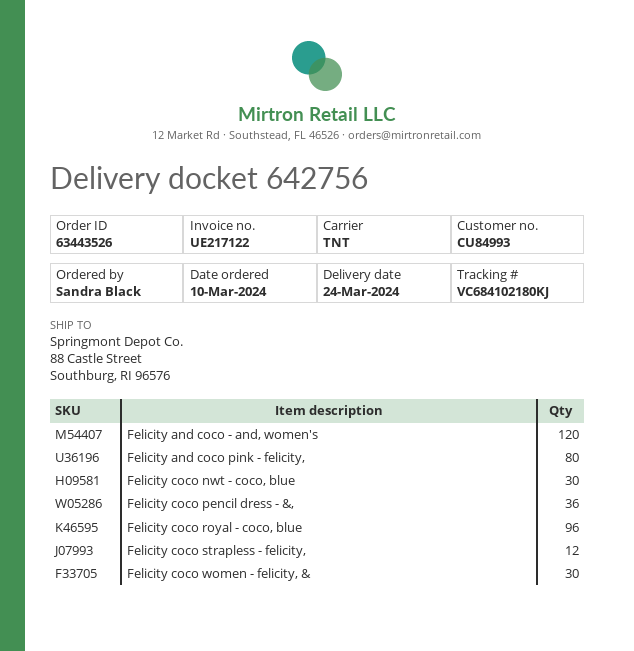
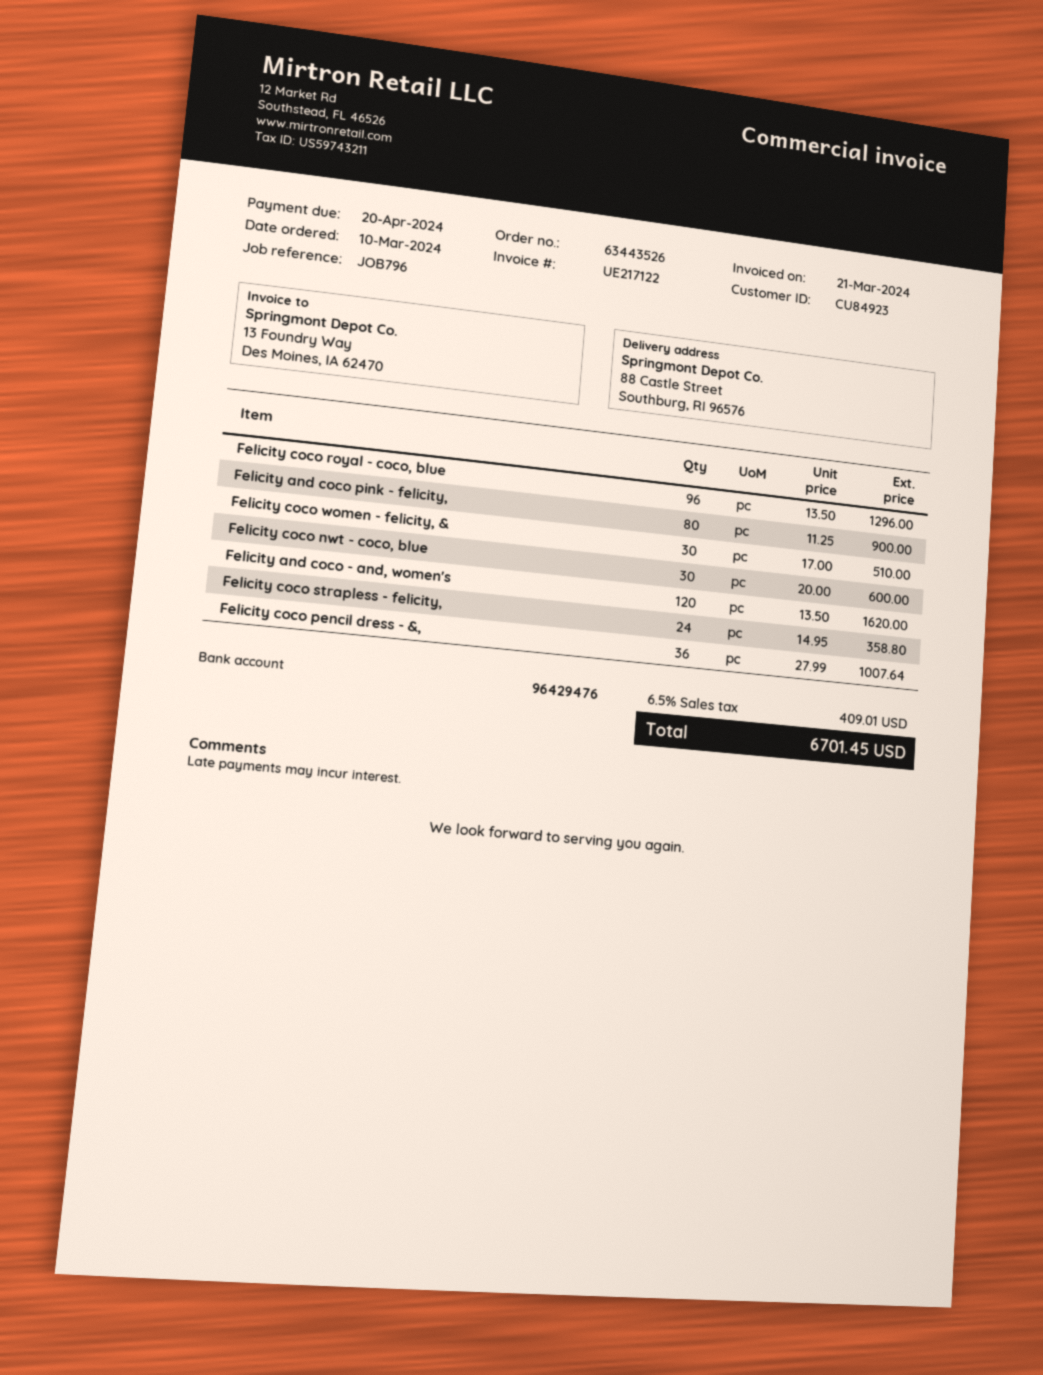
customer number: CU84993 -> CU84923
Felicity coco strapless - felicity,: 12 -> 24

